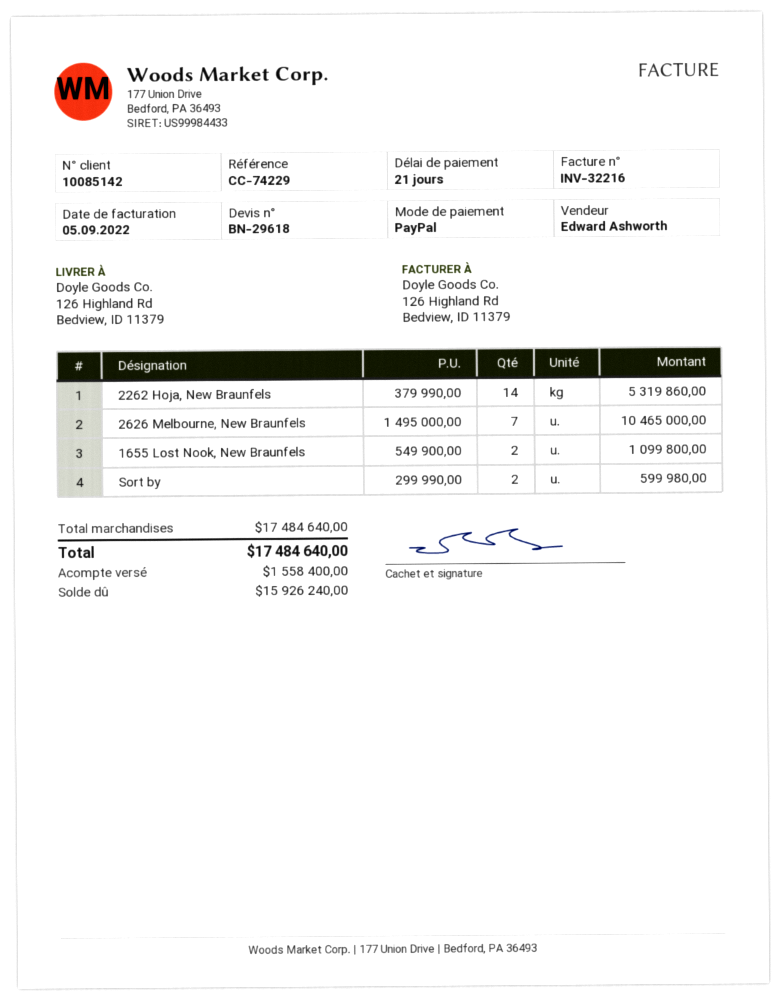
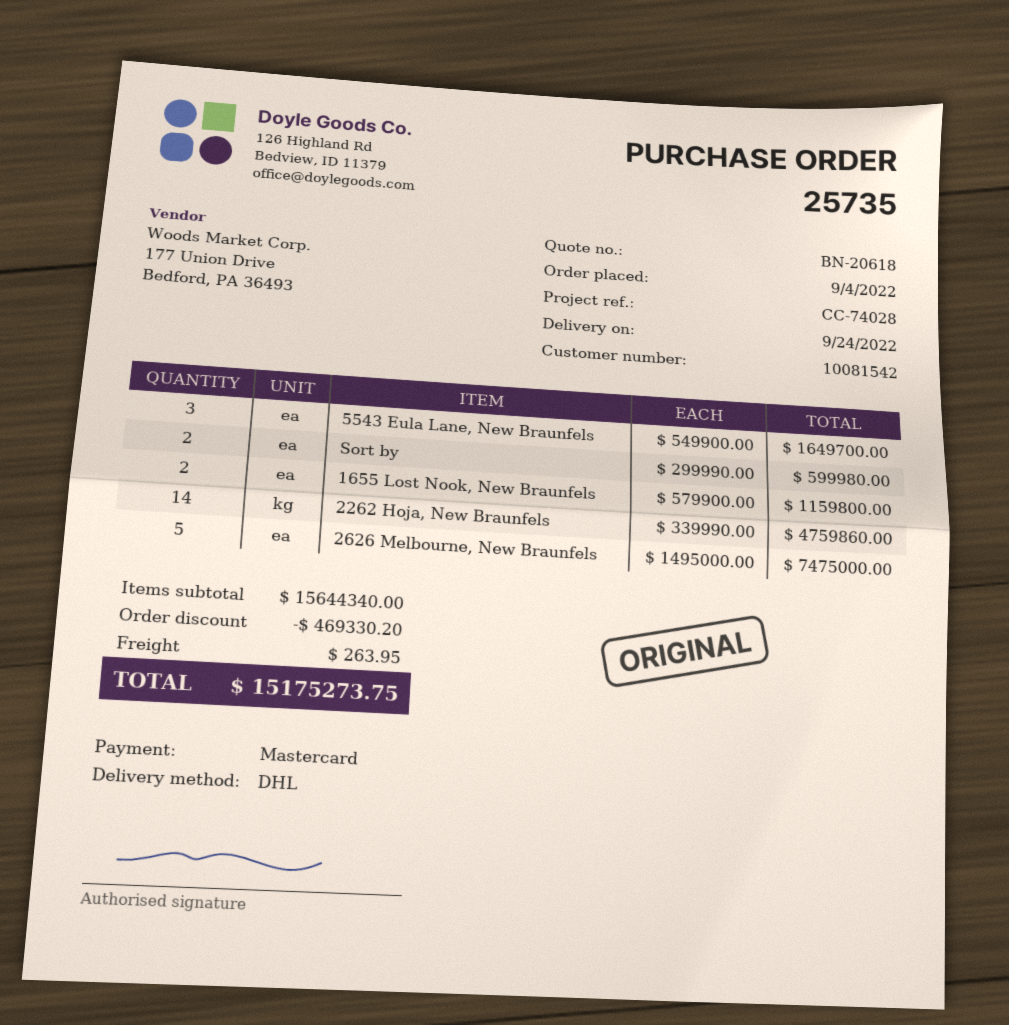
quote number: BN-29618 -> BN-20618
customer number: 10085142 -> 10081542
reference: CC-74229 -> CC-74028
payment method: PayPal -> Mastercard
2262 Hoja, New Braunfels: 14 x 379990.00 = 5319860.00 -> 14 x 339990.00 = 4759860.00
2626 Melbourne, New Braunfels: 7 x 1495000.00 = 10465000.00 -> 5 x 1495000.00 = 7475000.00
1655 Lost Nook, New Braunfels: 2 x 549900.00 = 1099800.00 -> 2 x 579900.00 = 1159800.00
5543 Eula Lane, New Braunfels: none -> 3 x 549900.00 = 1649700.00
subtotal: 17484640.00 -> 15644340.00
discount: none -> 469330.20
shipping: none -> 263.95
total: 17484640.00 -> 15175273.75

